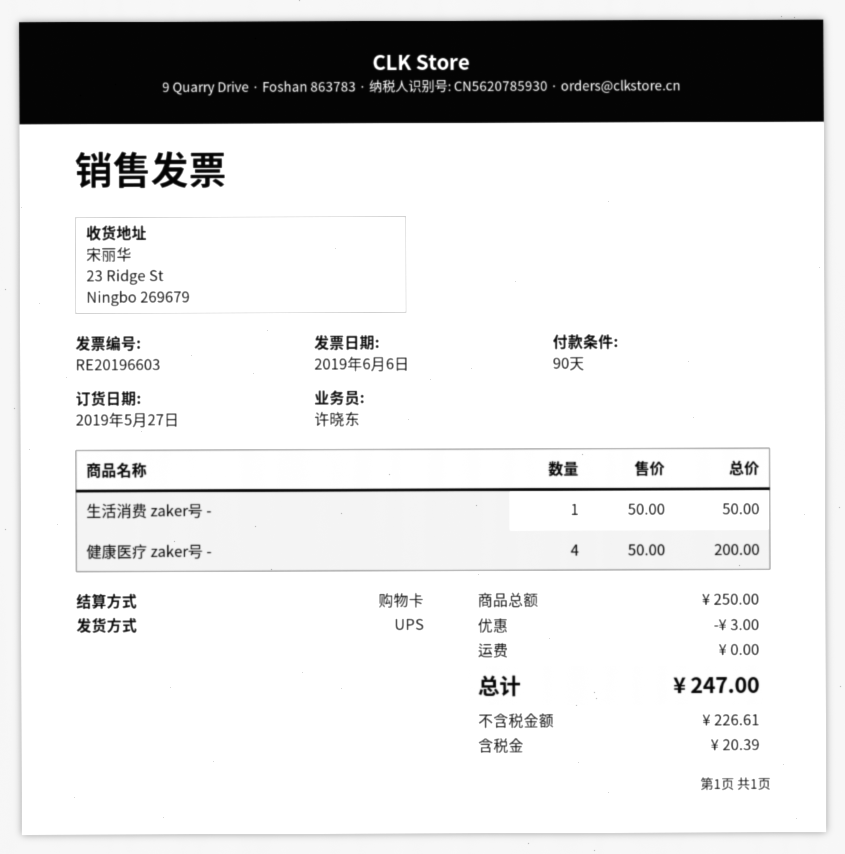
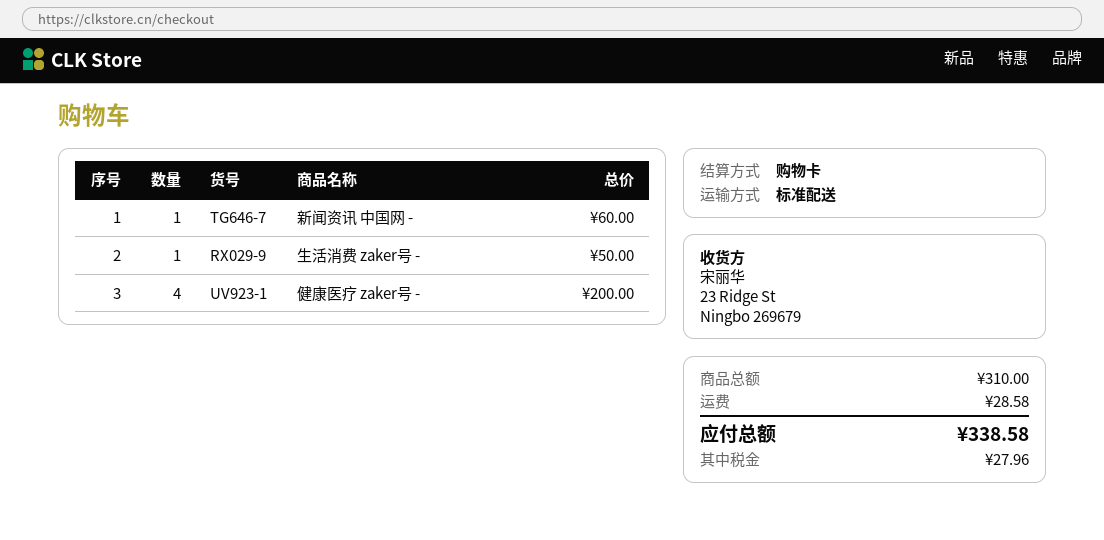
shipping method: UPS -> standard
新闻资讯 中国网 -: none -> 1 for 60.00
subtotal: 250.00 -> 310.00
discount: 3.00 -> none
shipping: 0.00 -> 28.58
tax: 20.39 -> 27.96
total: 247.00 -> 338.58

